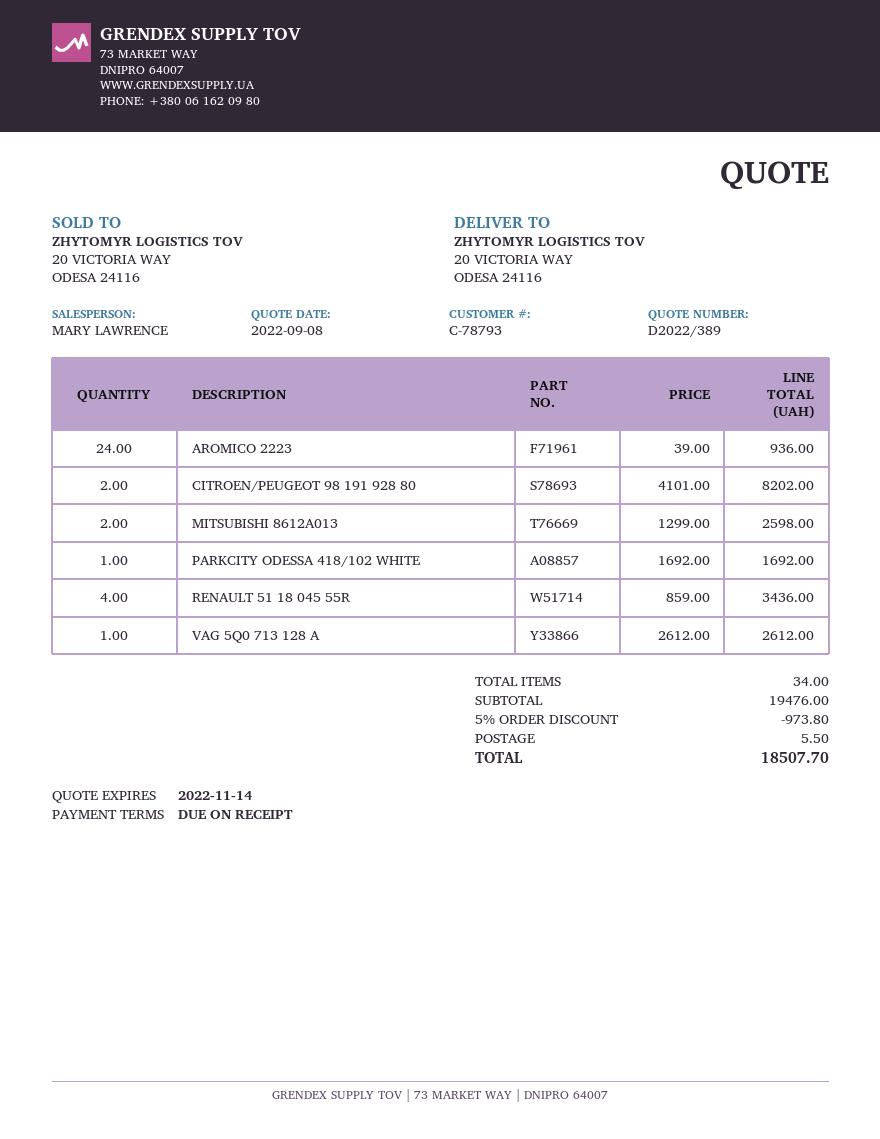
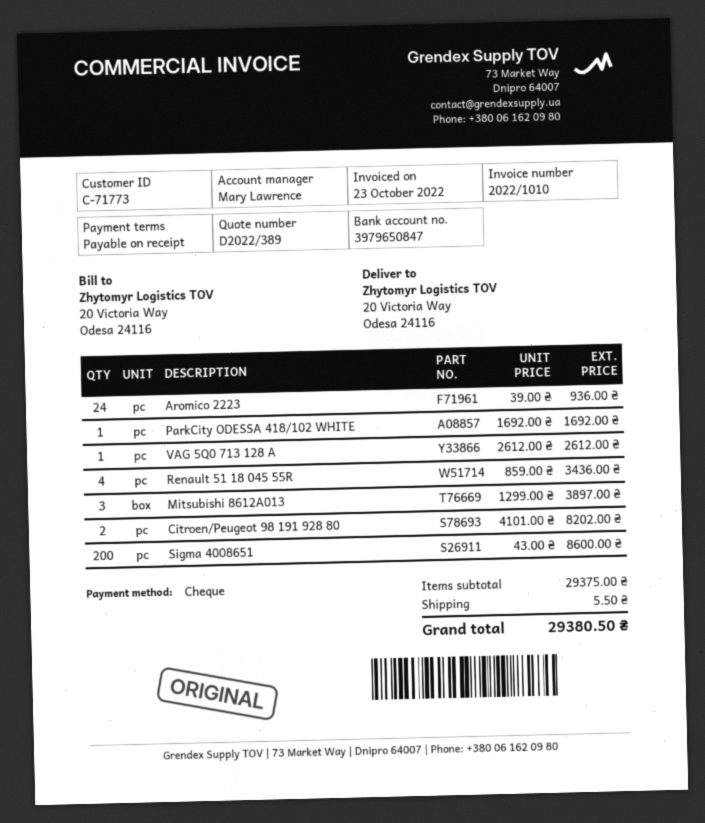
customer number: C-78793 -> C-71773
MITSUBISHI 8612A013: 2 x 1299.00 = 2598.00 -> 3 x 1299.00 = 3897.00
Sigma 4008651: none -> 200 x 43.00 = 8600.00
subtotal: 19476.00 -> 29375.00
discount: 5% = 973.80 -> none
total: 18507.70 -> 29380.50

